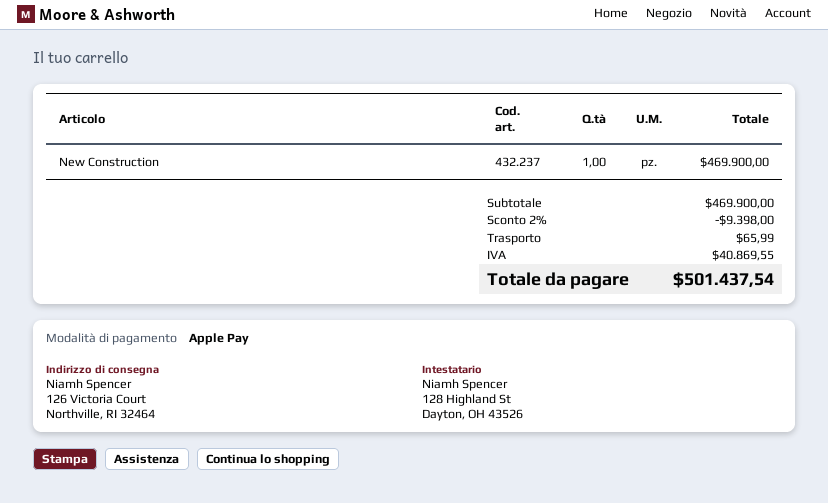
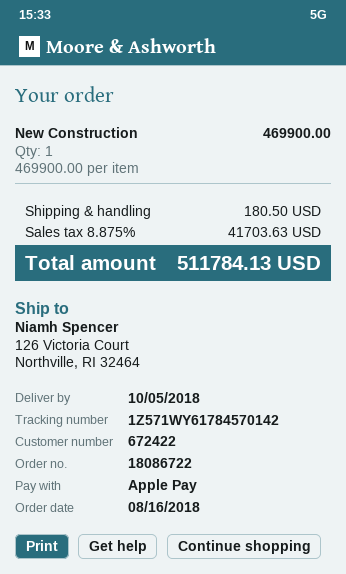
discount: 2% = 9398.00 -> none
shipping: 65.99 -> 180.50
tax: 40869.55 -> 41703.63
total: 501437.54 -> 511784.13

